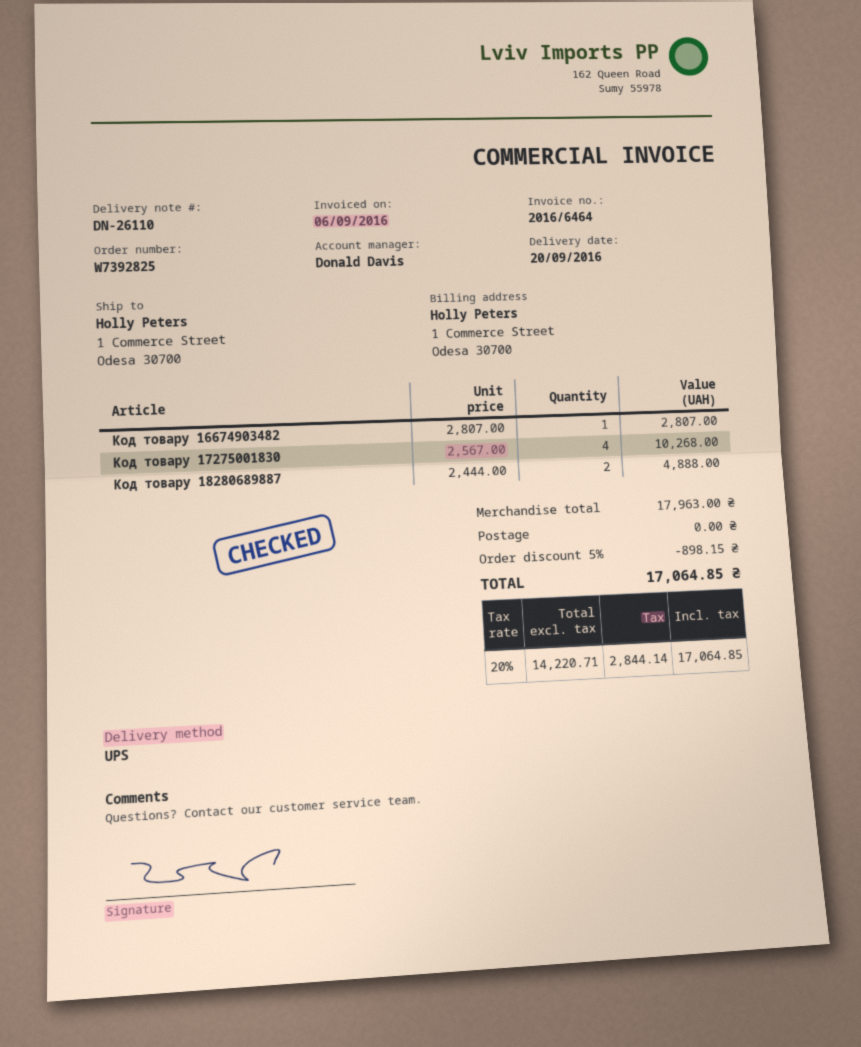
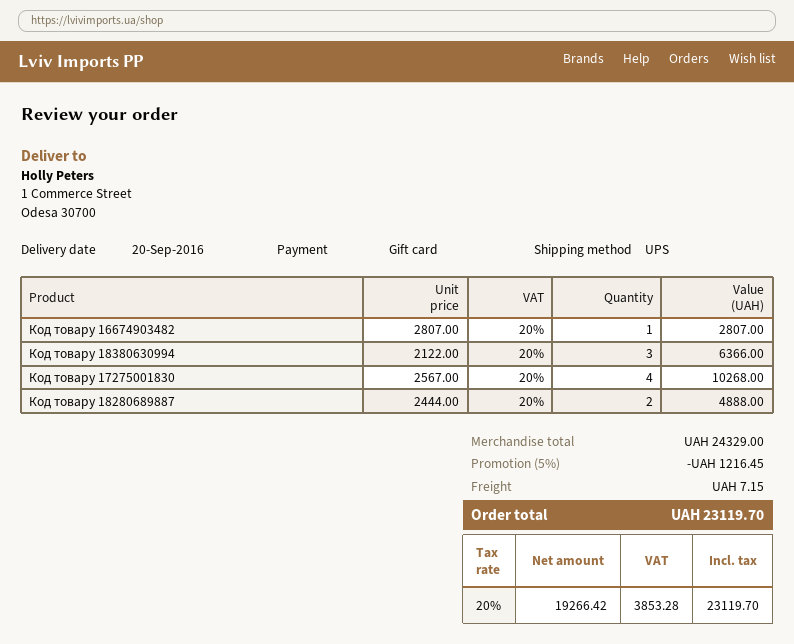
Код товару 18380630994: none -> 3 x 2122.00 = 6366.00
subtotal: 17963.00 -> 24329.00
discount: 5% = 898.15 -> 5% = 1216.45
shipping: 0.00 -> 7.15
net: 14220.71 -> 19266.42
tax: 20% = 2844.14 -> 20% = 3853.28
total: 17064.85 -> 23119.70

